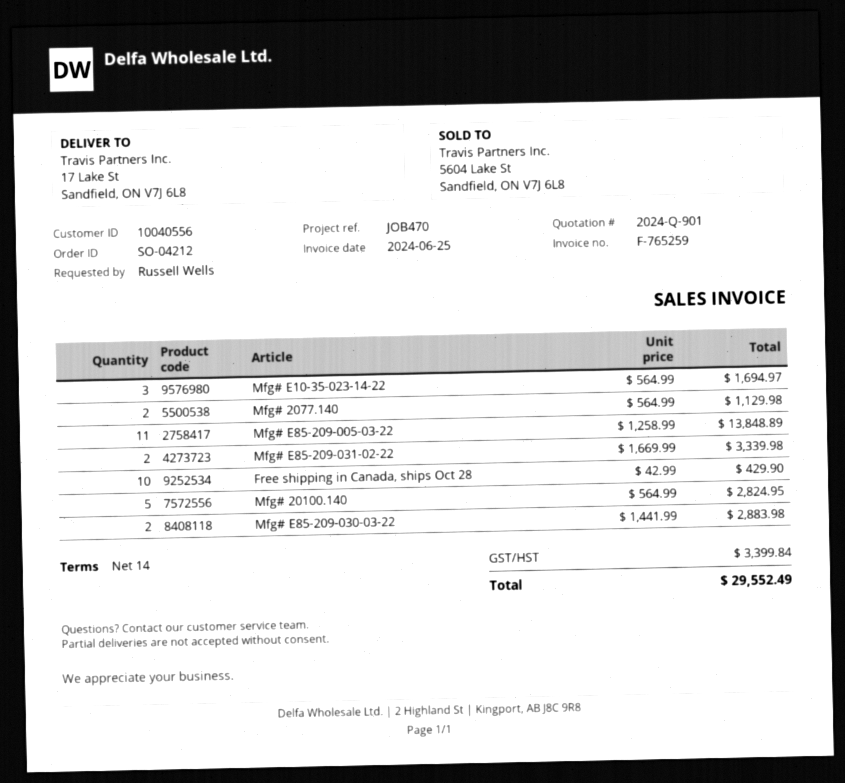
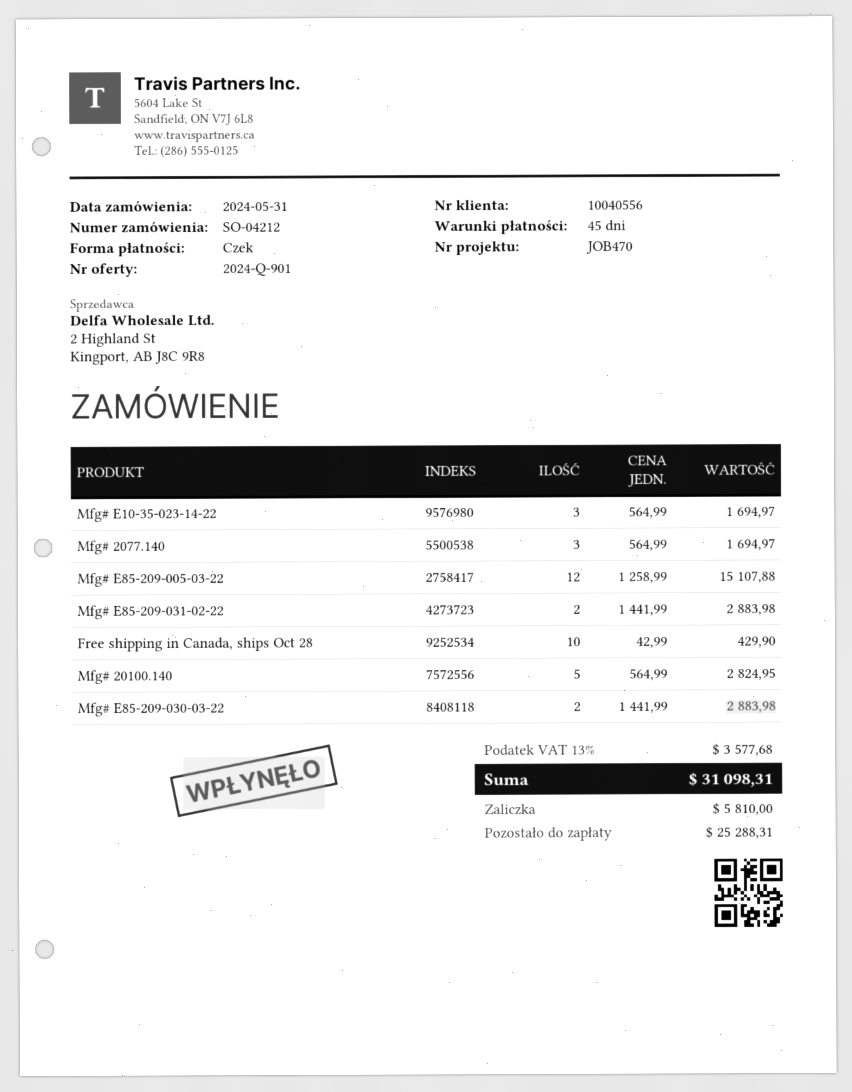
payment terms: 14 days -> 45 days
Mfg# 2077.140: 2 x 564.99 = 1129.98 -> 3 x 564.99 = 1694.97
Mfg# E85-209-005-03-22: 11 x 1258.99 = 13848.89 -> 12 x 1258.99 = 15107.88
Mfg# E85-209-031-02-22: 2 x 1669.99 = 3339.98 -> 2 x 1441.99 = 2883.98
tax: 3399.84 -> 3577.68
total: 29552.49 -> 31098.31

